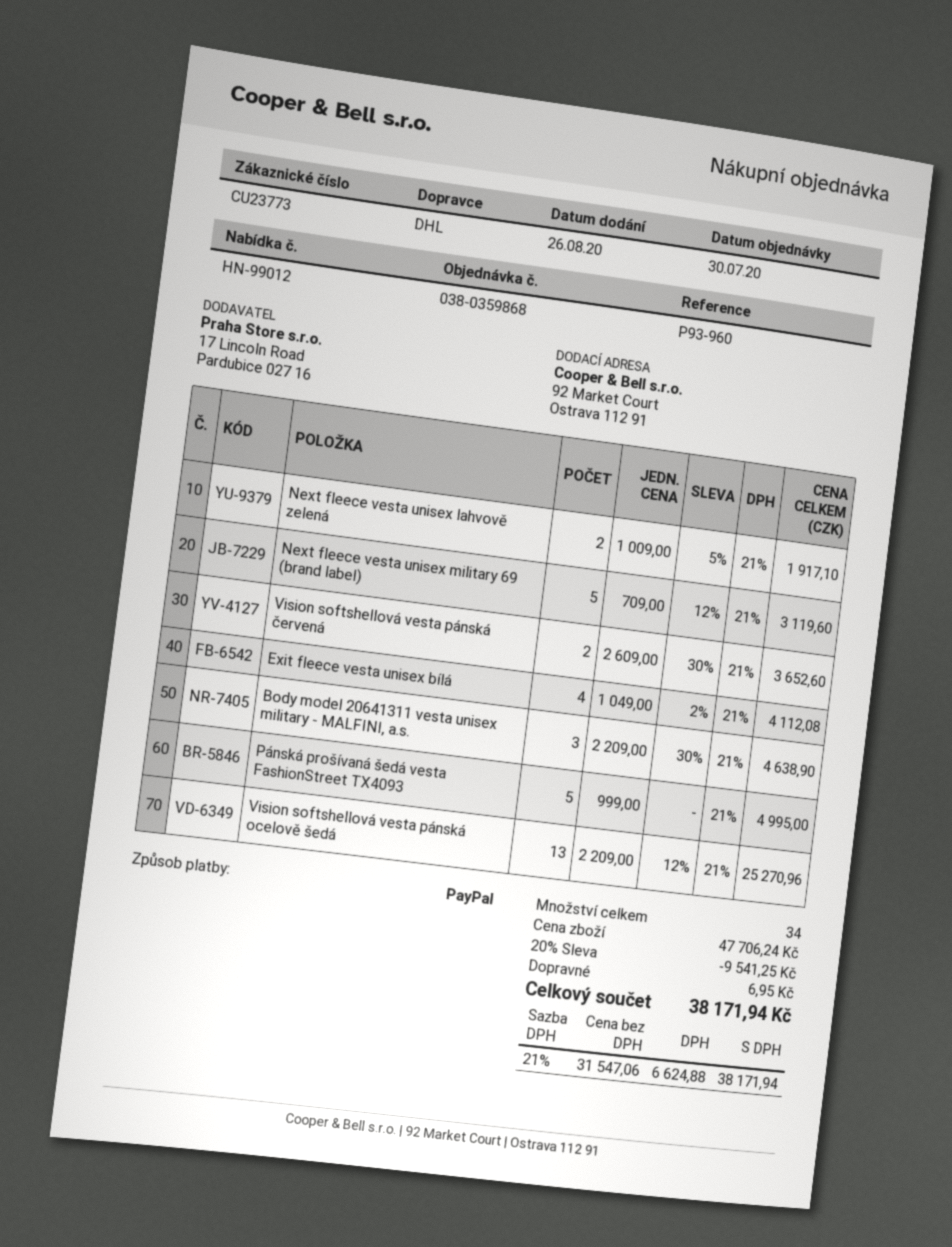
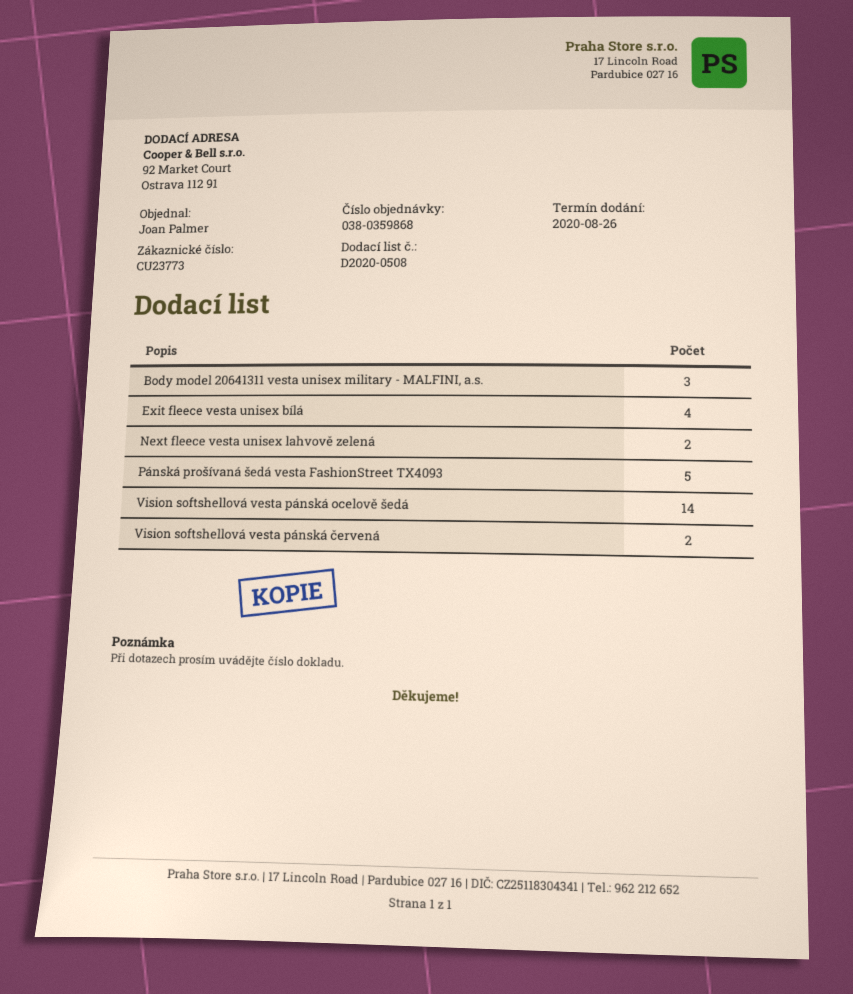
Next fleece vesta unisex military 69 (brand label): 5 -> none
Vision softshellová vesta pánská ocelově šedá: 13 -> 14

